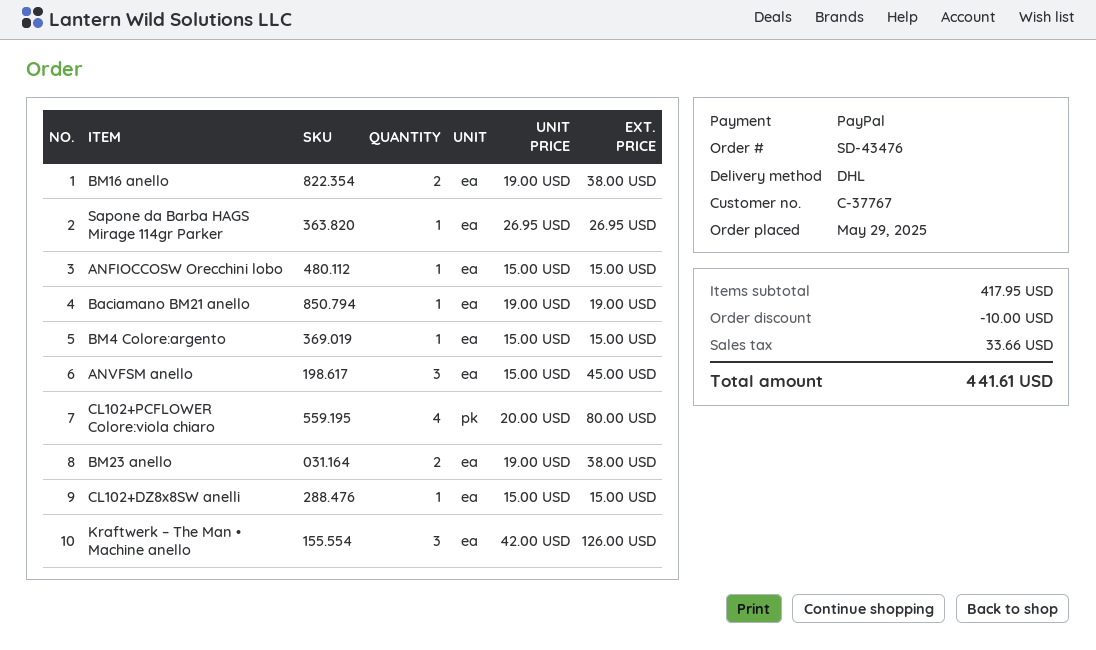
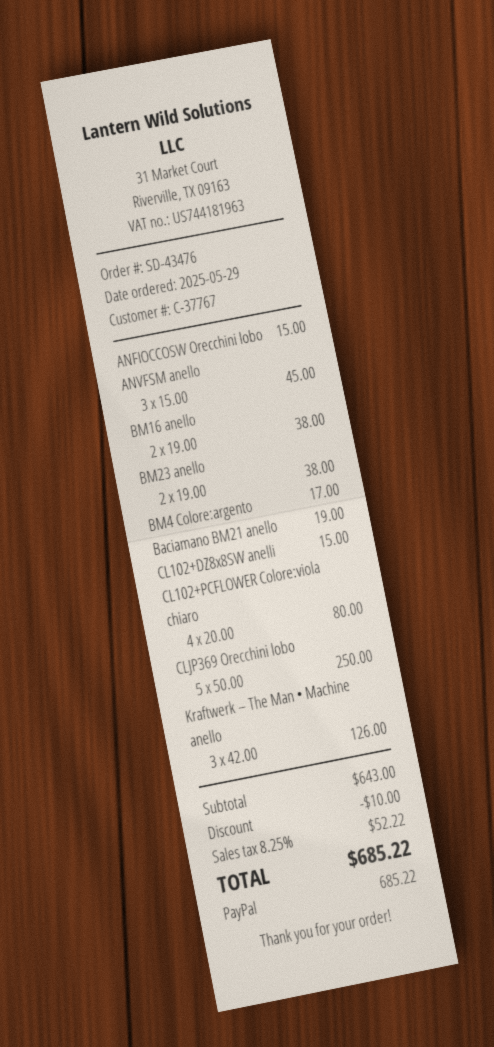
Sapone da Barba HAGS Mirage 114gr Parker: 1 x 26.95 = 26.95 -> none
BM4 Colore:argento: 1 x 15.00 = 15.00 -> 1 x 17.00 = 17.00
CLJP369 Orecchini lobo: none -> 5 x 50.00 = 250.00
subtotal: 417.95 -> 643.00
tax: 33.66 -> 52.22
total: 441.61 -> 685.22

